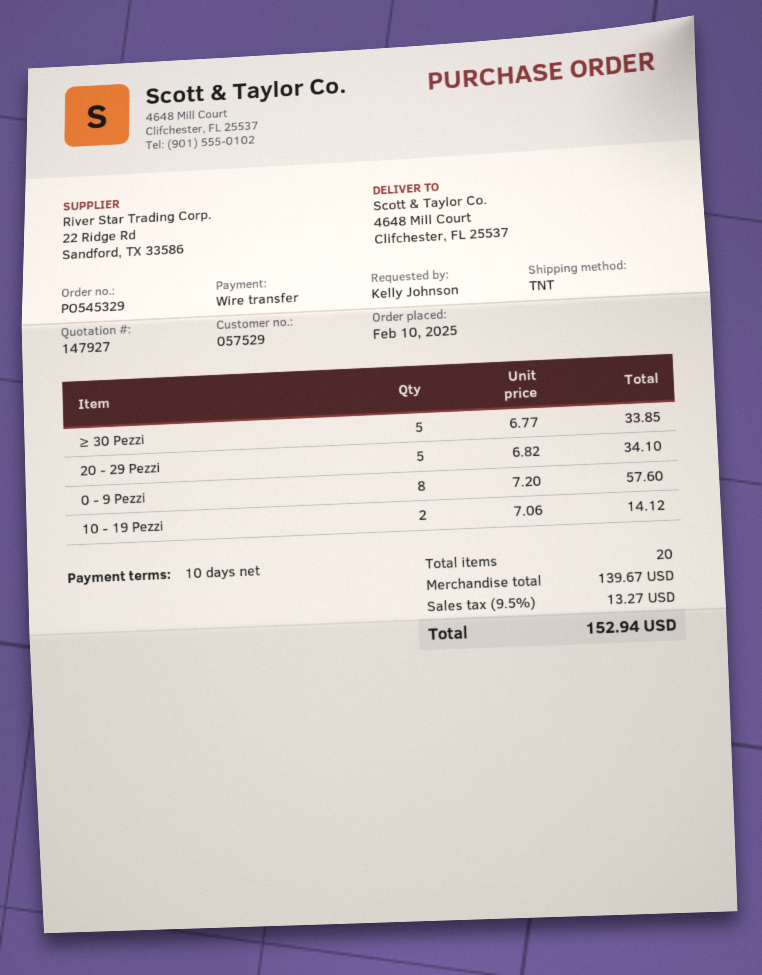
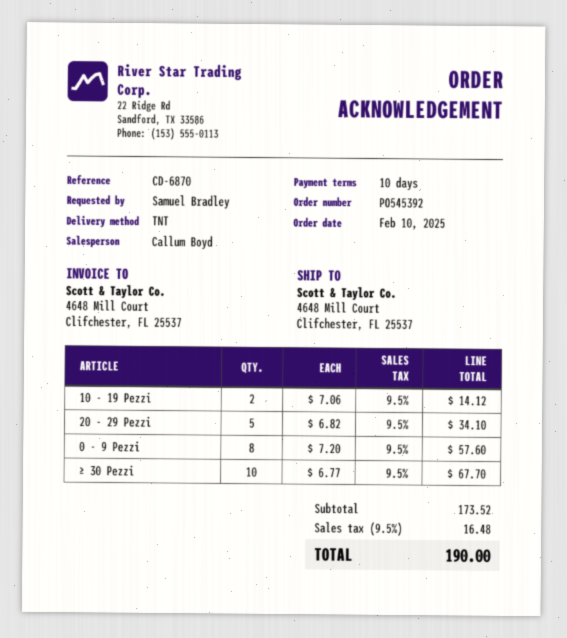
order number: PO545329 -> PO545392
ordered by: Kelly Johnson -> Samuel Bradley
≥ 30 Pezzi: 5 x 6.77 = 33.85 -> 10 x 6.77 = 67.70
subtotal: 139.67 -> 173.52
tax: 9.5% = 13.27 -> 9.5% = 16.48
total: 152.94 -> 190.00

